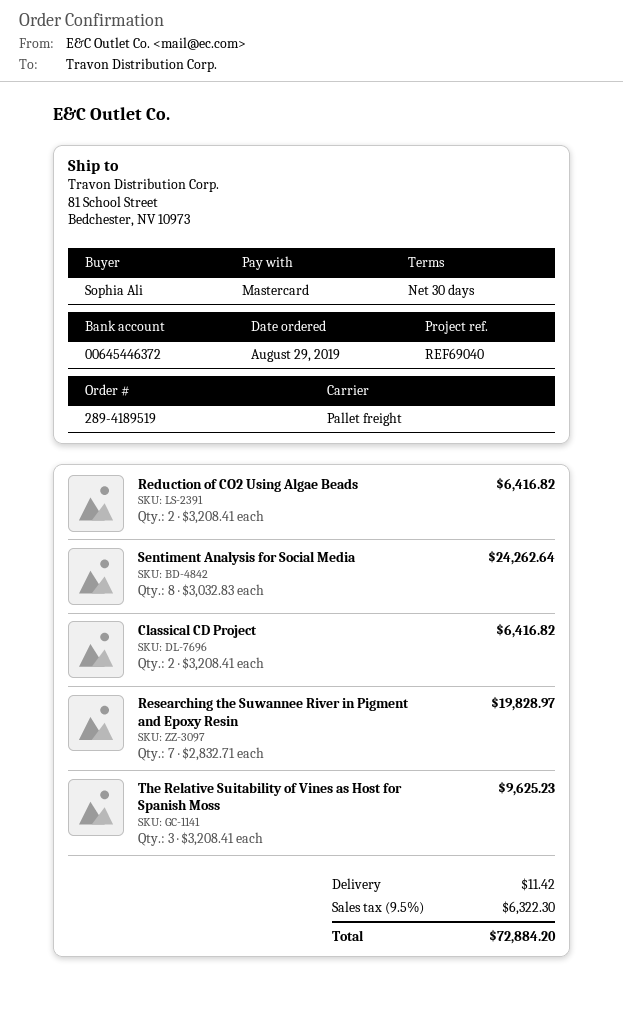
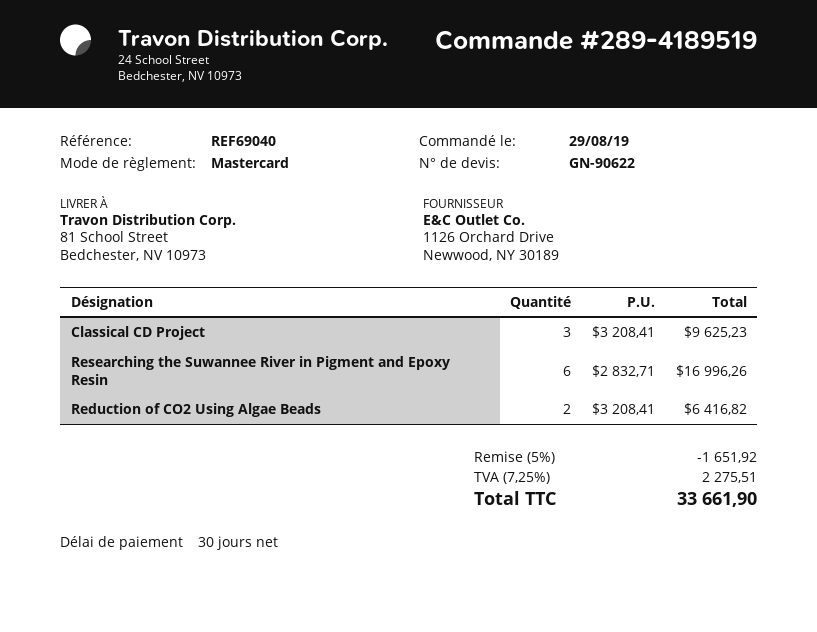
Sentiment Analysis for Social Media: 8 x 3032.83 = 24262.64 -> none
Classical CD Project: 2 x 3208.41 = 6416.82 -> 3 x 3208.41 = 9625.23
Researching the Suwannee River in Pigment and Epoxy Resin: 7 x 2832.71 = 19828.97 -> 6 x 2832.71 = 16996.26
The Relative Suitability of Vines as Host for Spanish Moss: 3 x 3208.41 = 9625.23 -> none
discount: none -> 5% = 1651.92
shipping: 11.42 -> none
tax: 9.5% = 6322.30 -> 7.25% = 2275.51
total: 72884.20 -> 33661.90

